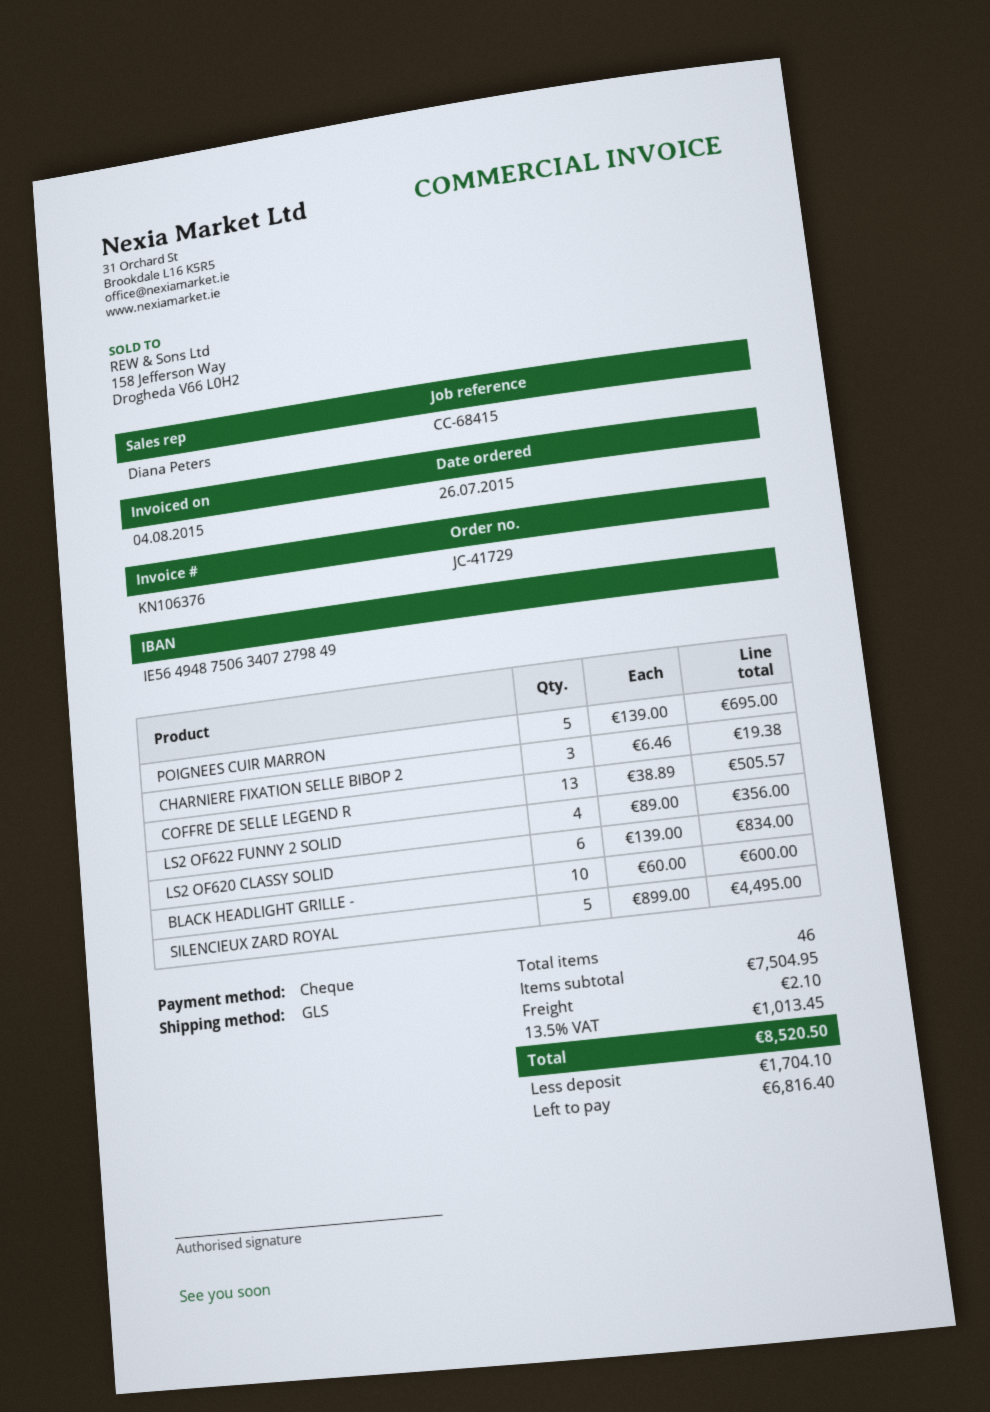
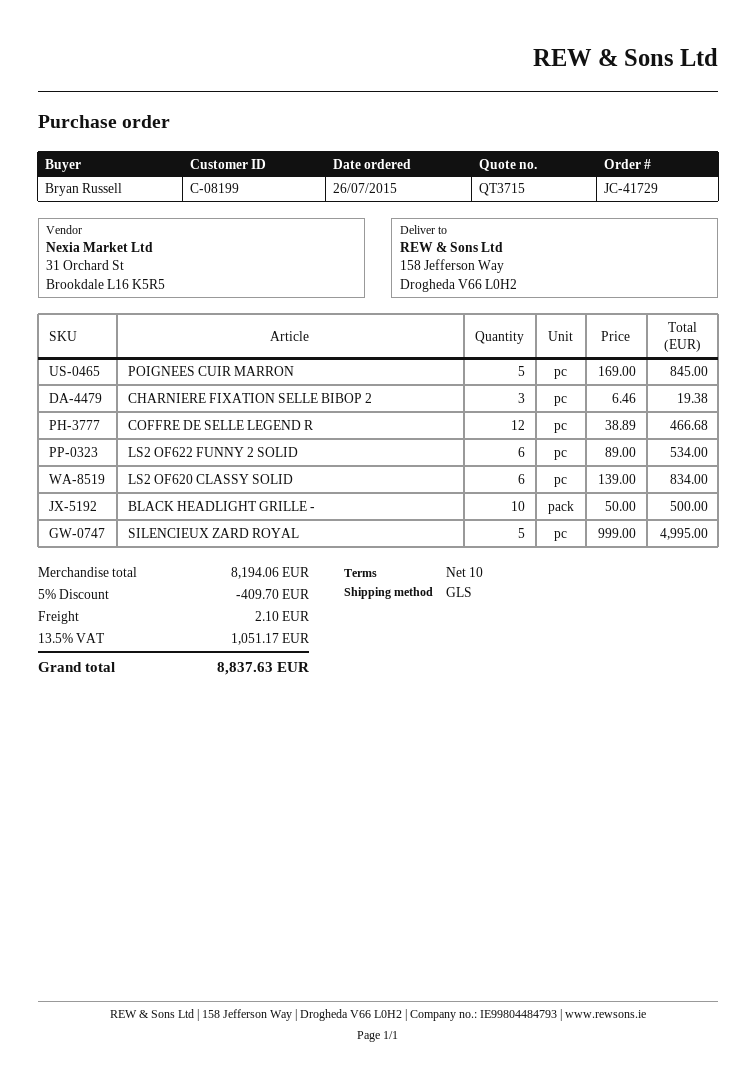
POIGNEES CUIR MARRON: 5 x 139.00 = 695.00 -> 5 x 169.00 = 845.00
COFFRE DE SELLE LEGEND R: 13 x 38.89 = 505.57 -> 12 x 38.89 = 466.68
LS2 OF622 FUNNY 2 SOLID: 4 x 89.00 = 356.00 -> 6 x 89.00 = 534.00
BLACK HEADLIGHT GRILLE -: 10 x 60.00 = 600.00 -> 10 x 50.00 = 500.00
SILENCIEUX ZARD ROYAL: 5 x 899.00 = 4495.00 -> 5 x 999.00 = 4995.00
subtotal: 7504.95 -> 8194.06
discount: none -> 5% = 409.70
tax: 13.5% = 1013.45 -> 13.5% = 1051.17
total: 8520.50 -> 8837.63

